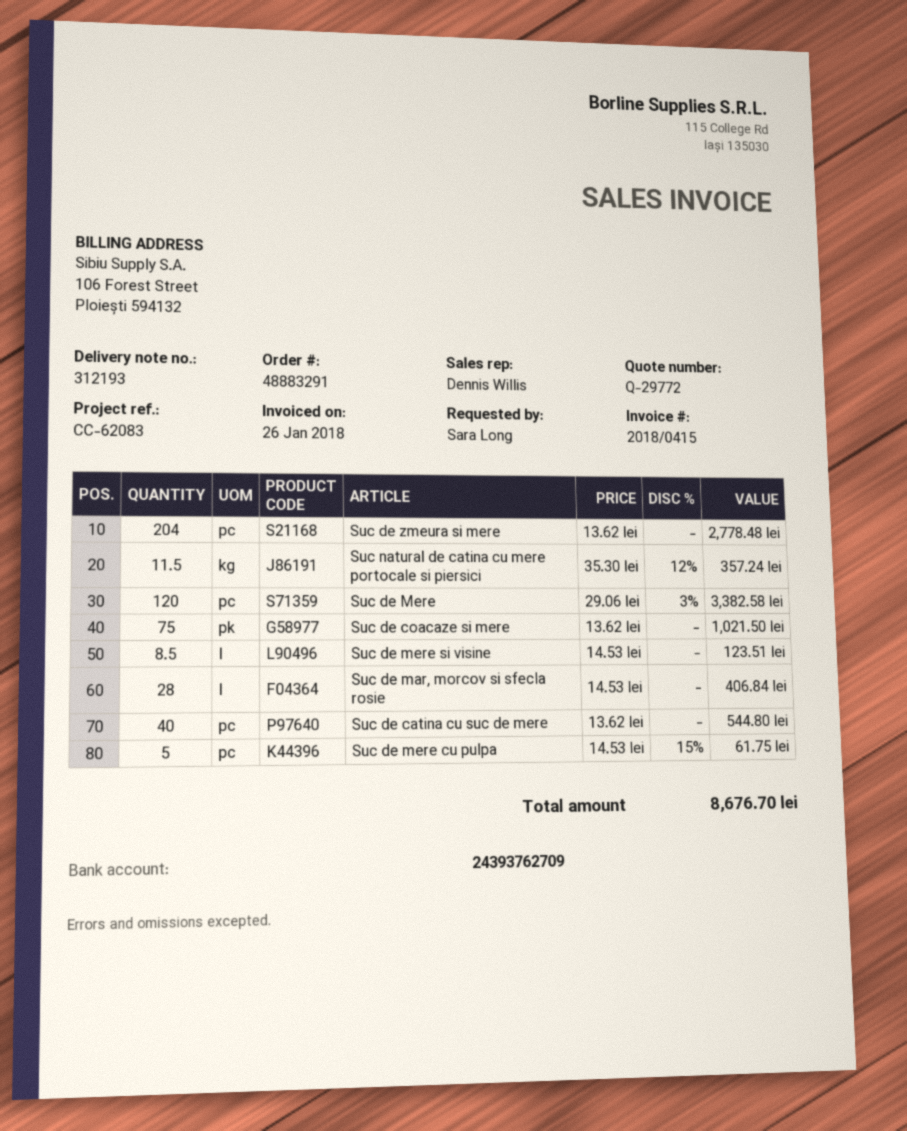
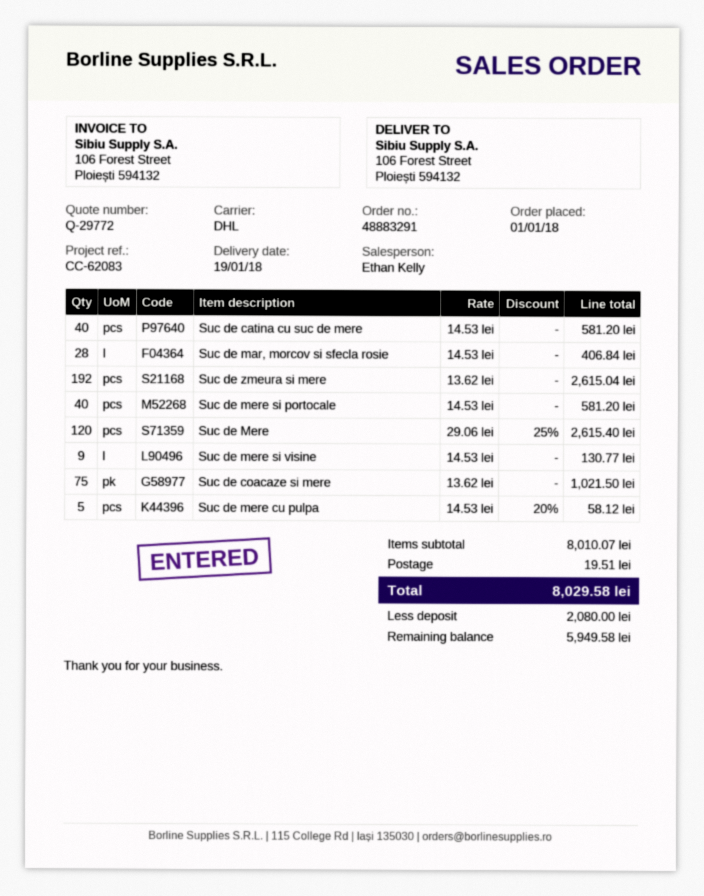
sales rep: Dennis Willis -> Ethan Kelly
Suc de zmeura si mere: 204 x 13.62 = 2778.48 -> 192 x 13.62 = 2615.04
Suc natural de catina cu mere portocale si piersici: 11.5 x 35.30 - 12% = 357.24 -> none
Suc de Mere: 120 x 29.06 - 3% = 3382.58 -> 120 x 29.06 - 25% = 2615.40
Suc de mere si visine: 8.5 x 14.53 = 123.51 -> 9 x 14.53 = 130.77
Suc de catina cu suc de mere: 40 x 13.62 = 544.80 -> 40 x 14.53 = 581.20
Suc de mere cu pulpa: 5 x 14.53 - 15% = 61.75 -> 5 x 14.53 - 20% = 58.12
Suc de mere si portocale: none -> 40 x 14.53 = 581.20
shipping: none -> 19.51
total: 8676.70 -> 8029.58

